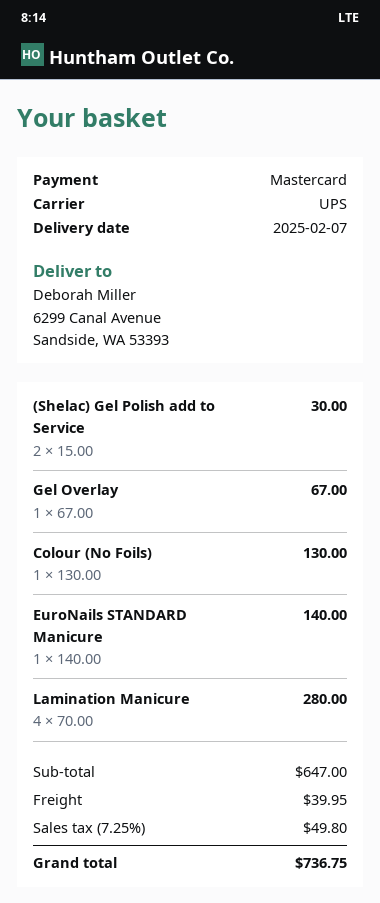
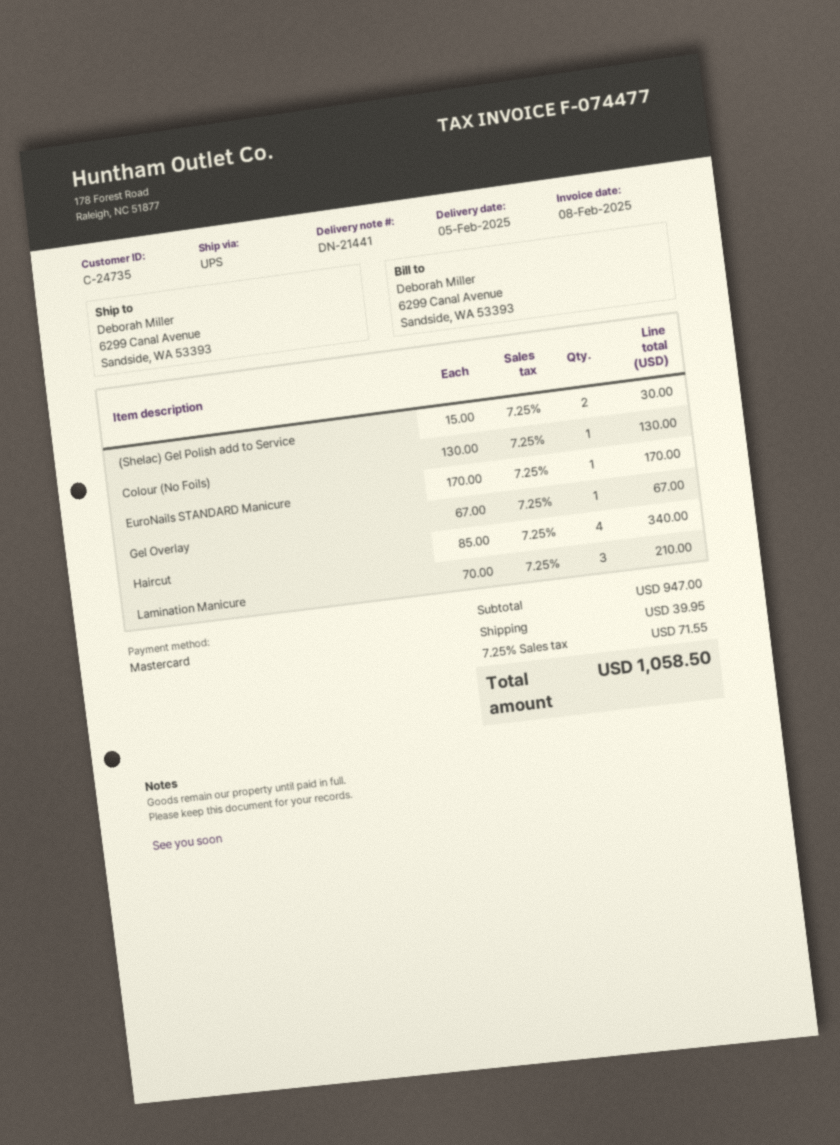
delivery date: 2025-02-07 -> 2025-02-05
EuroNails STANDARD Manicure: 1 x 140.00 = 140.00 -> 1 x 170.00 = 170.00
Lamination Manicure: 4 x 70.00 = 280.00 -> 3 x 70.00 = 210.00
Haircut: none -> 4 x 85.00 = 340.00
subtotal: 647.00 -> 947.00
tax: 7.25% = 49.80 -> 7.25% = 71.55
total: 736.75 -> 1058.50

